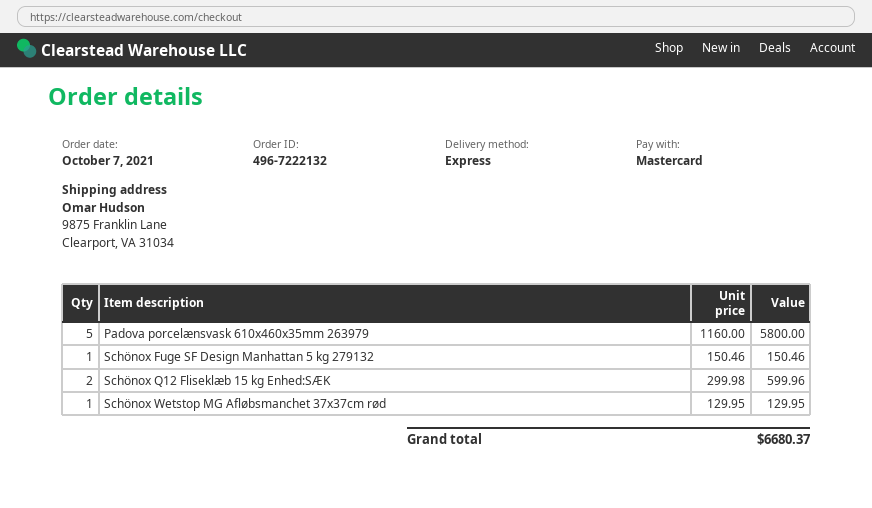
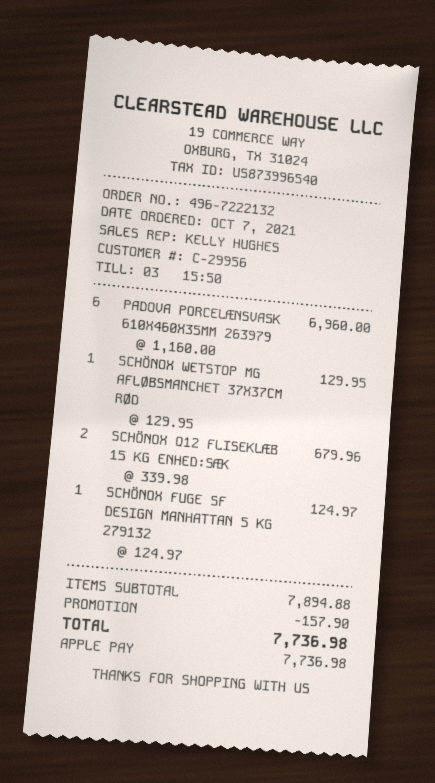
payment method: Mastercard -> Apple Pay
Padova porcelænsvask 610x460x35mm 263979: 5 x 1160.00 = 5800.00 -> 6 x 1160.00 = 6960.00
Schönox Fuge SF Design Manhattan 5 kg 279132: 1 x 150.46 = 150.46 -> 1 x 124.97 = 124.97
Schönox Q12 Fliseklæb 15 kg Enhed:SÆK: 2 x 299.98 = 599.96 -> 2 x 339.98 = 679.96
discount: none -> 157.90
total: 6680.37 -> 7736.98

